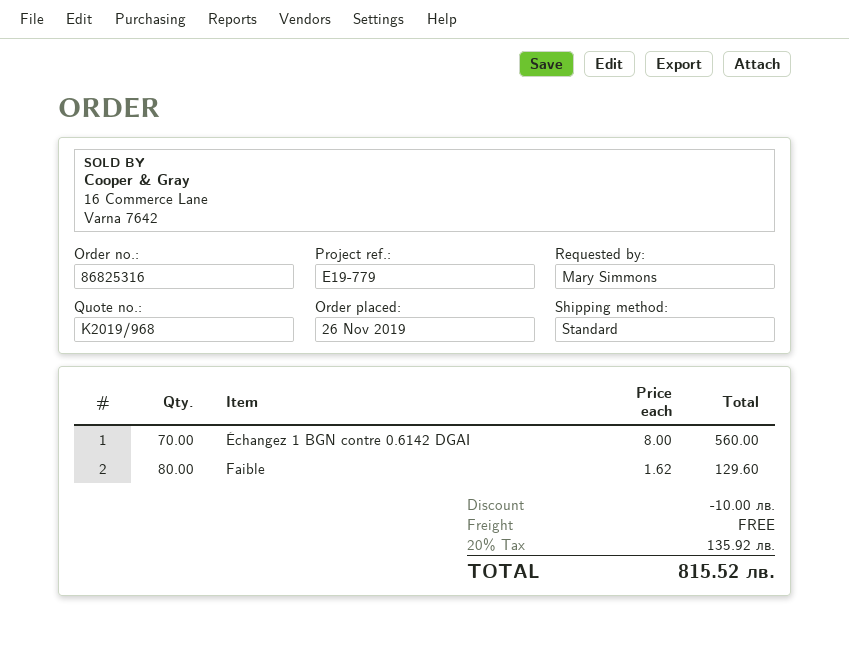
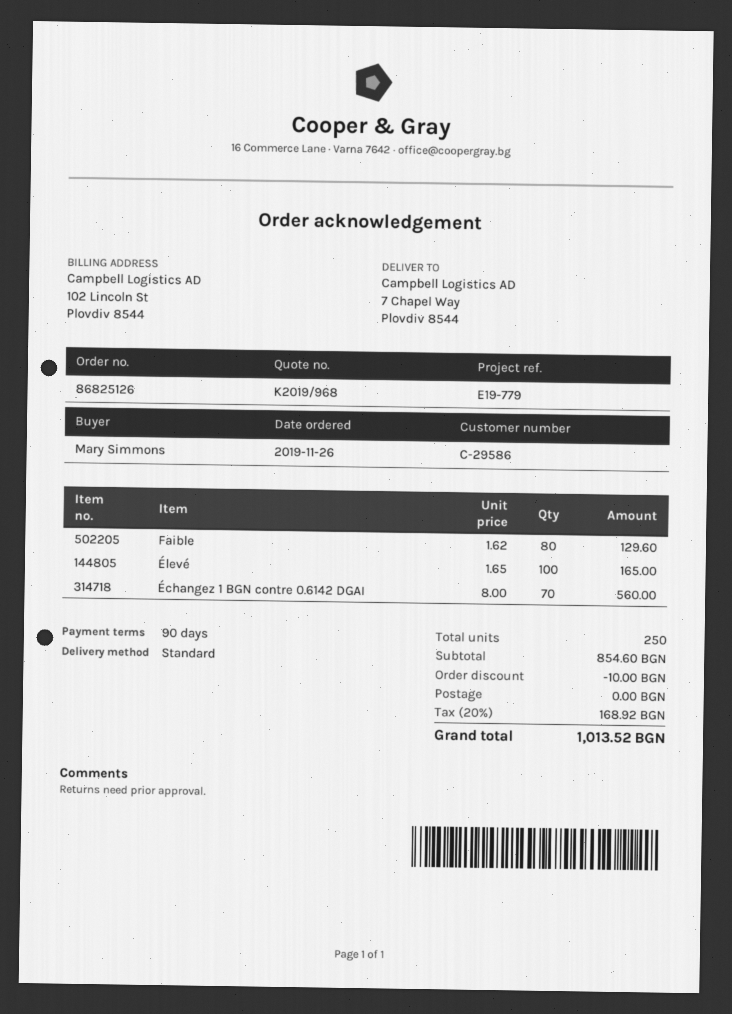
order number: 86825316 -> 86825126
Élevé: none -> 100 x 1.65 = 165.00
tax: 20% = 135.92 -> 20% = 168.92
total: 815.52 -> 1013.52

